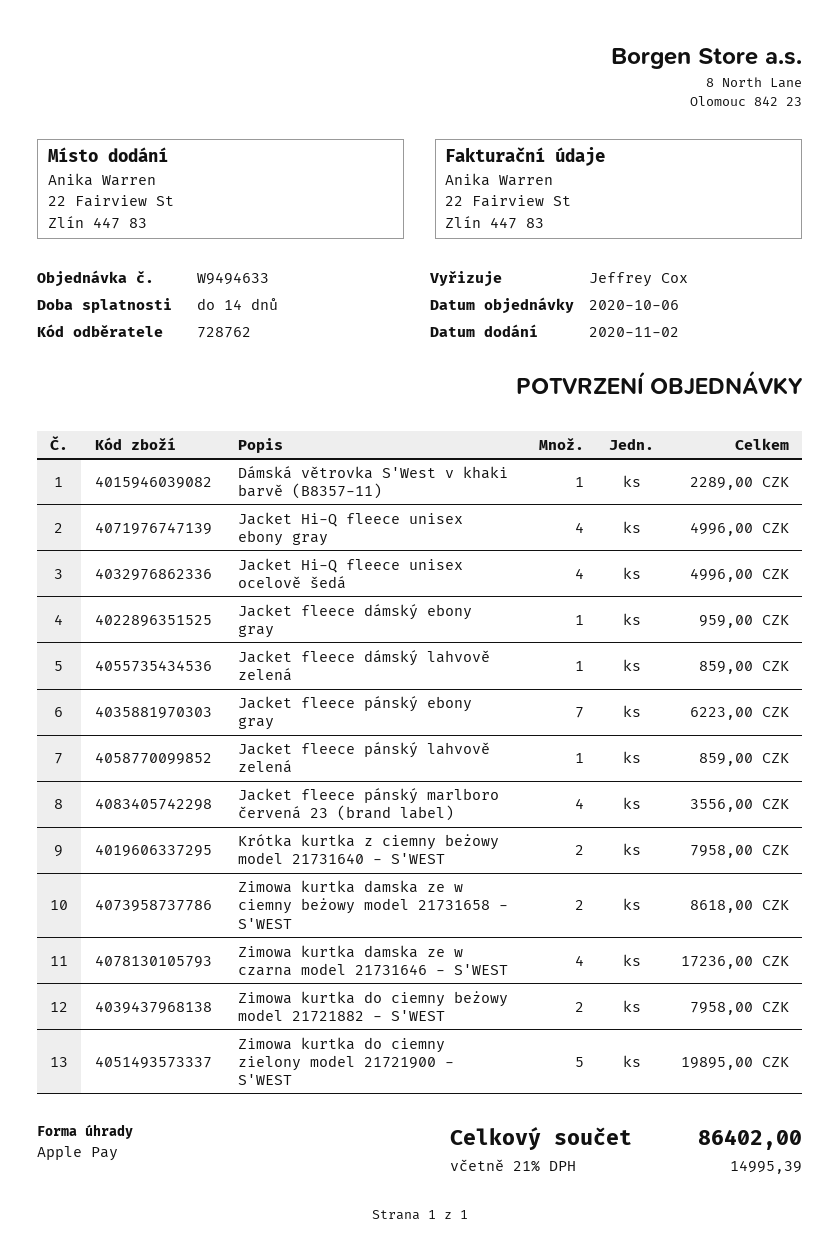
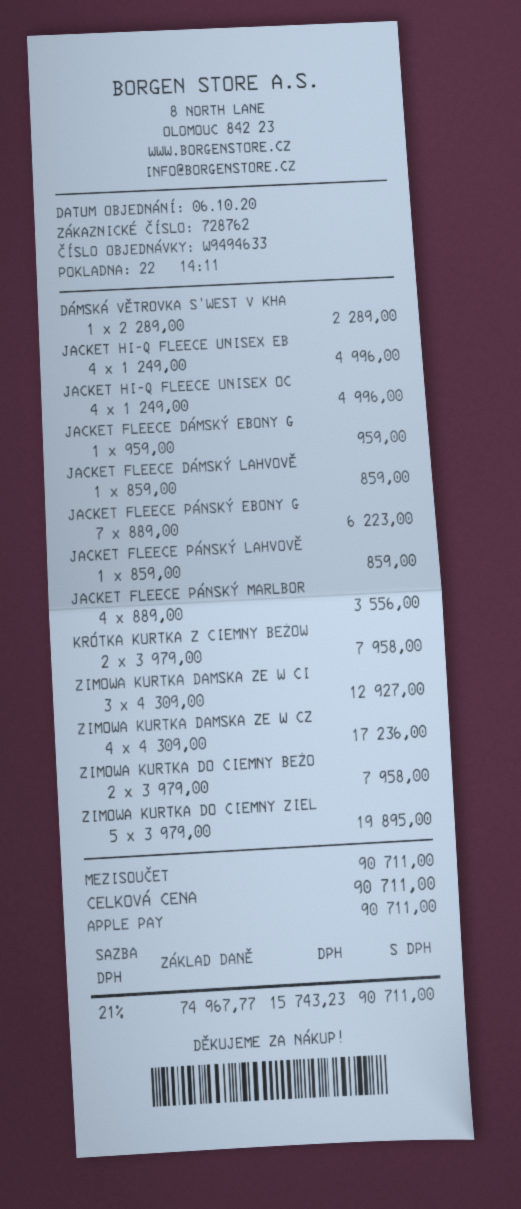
Zimowa kurtka damska ze w ciemny beżowy model 21731658 - S'WEST: 2 for 8618.00 -> 3 for 12927.00
tax: 21% = 14995.39 -> 21% = 15743.23
total: 86402.00 -> 90711.00

